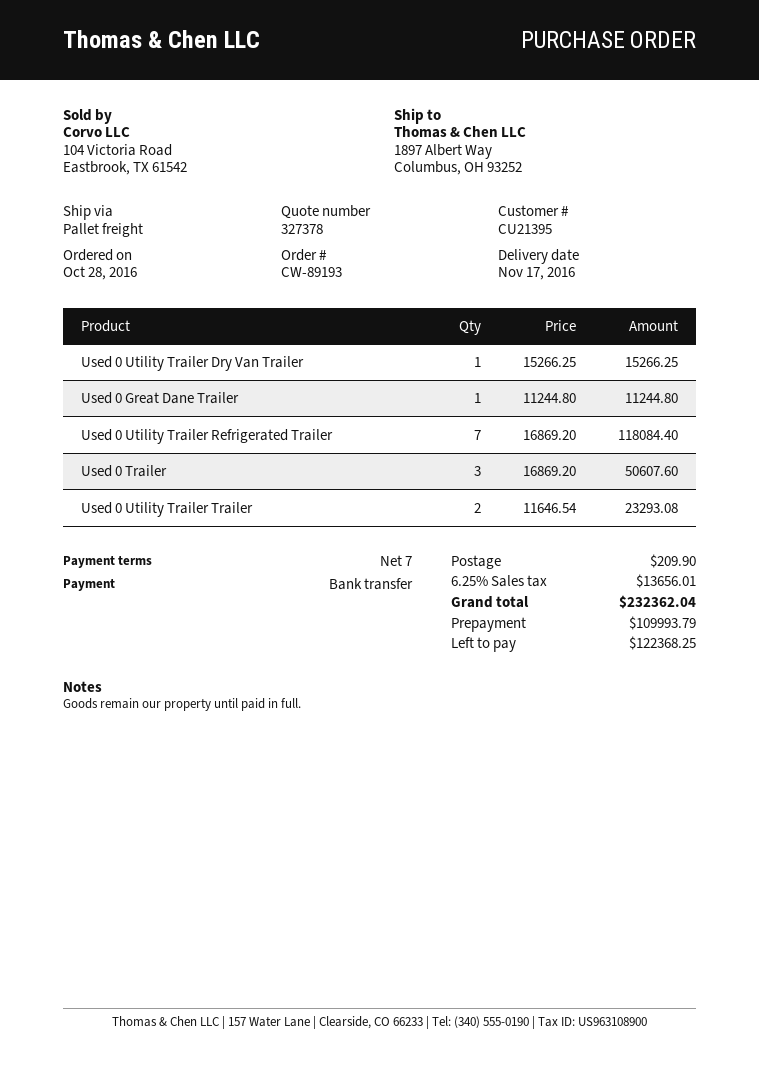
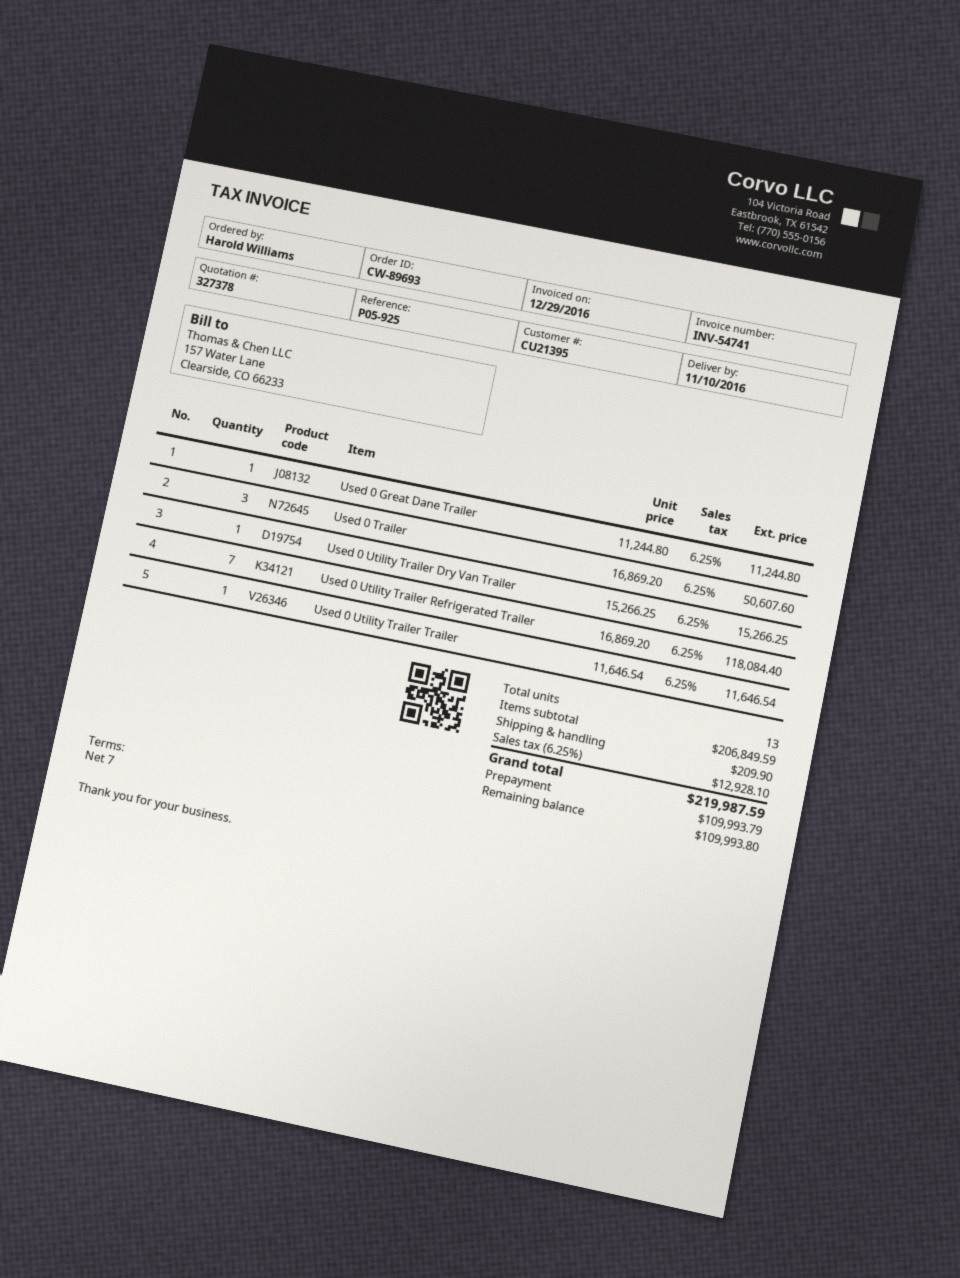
order number: CW-89193 -> CW-89693
delivery date: 2016-11-17 -> 2016-11-10
Used 0 Utility Trailer Trailer: 2 x 11646.54 = 23293.08 -> 1 x 11646.54 = 11646.54
tax: 6.25% = 13656.01 -> 6.25% = 12928.10
total: 232362.04 -> 219987.59
balance: 122368.25 -> 109993.80

